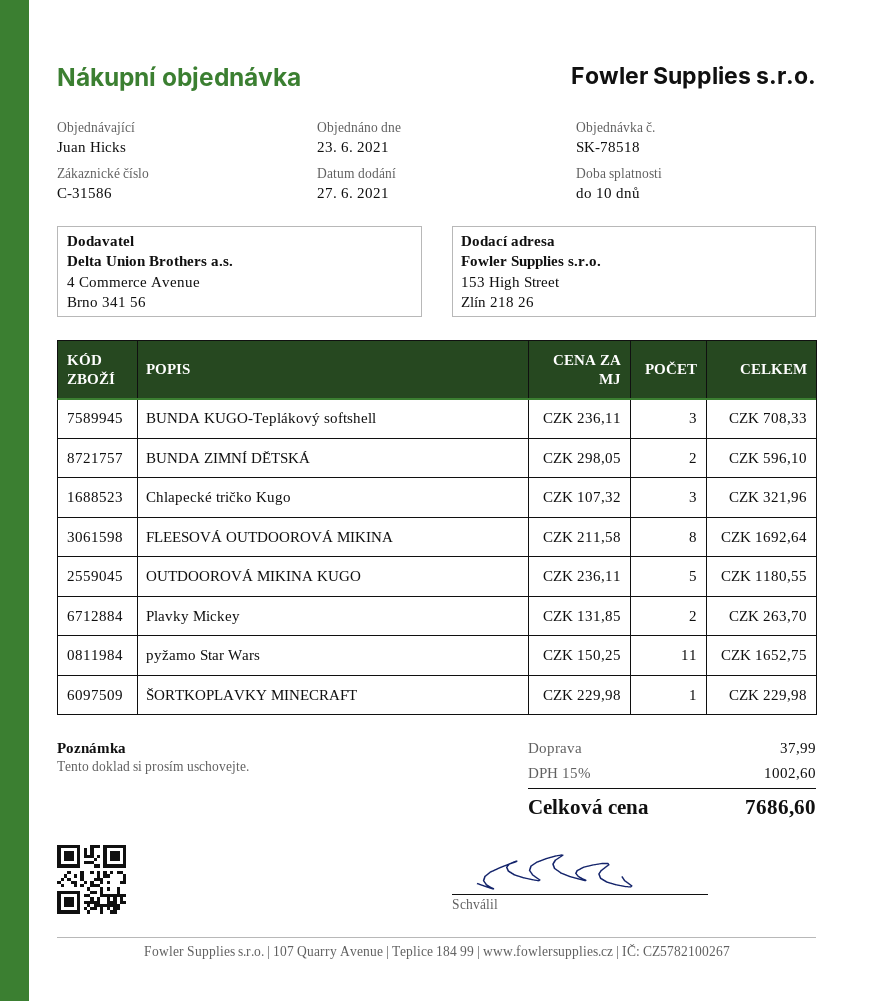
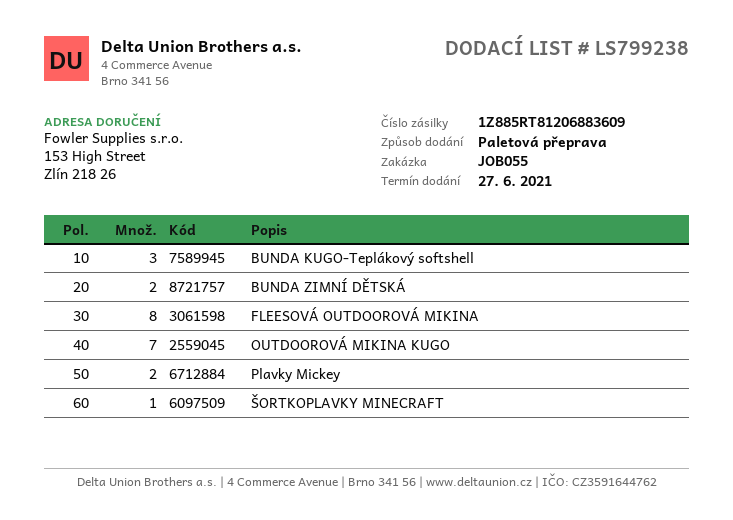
Chlapecké tričko Kugo: 3 -> none
OUTDOOROVÁ MIKINA KUGO: 5 -> 7
pyžamo Star Wars: 11 -> none

